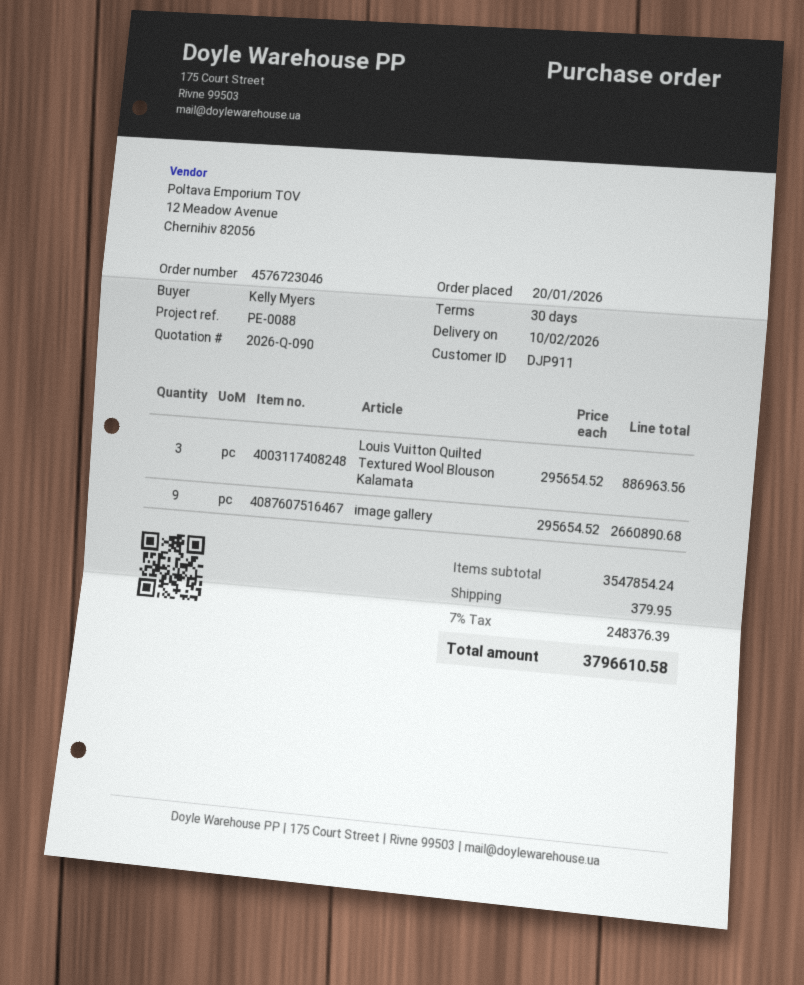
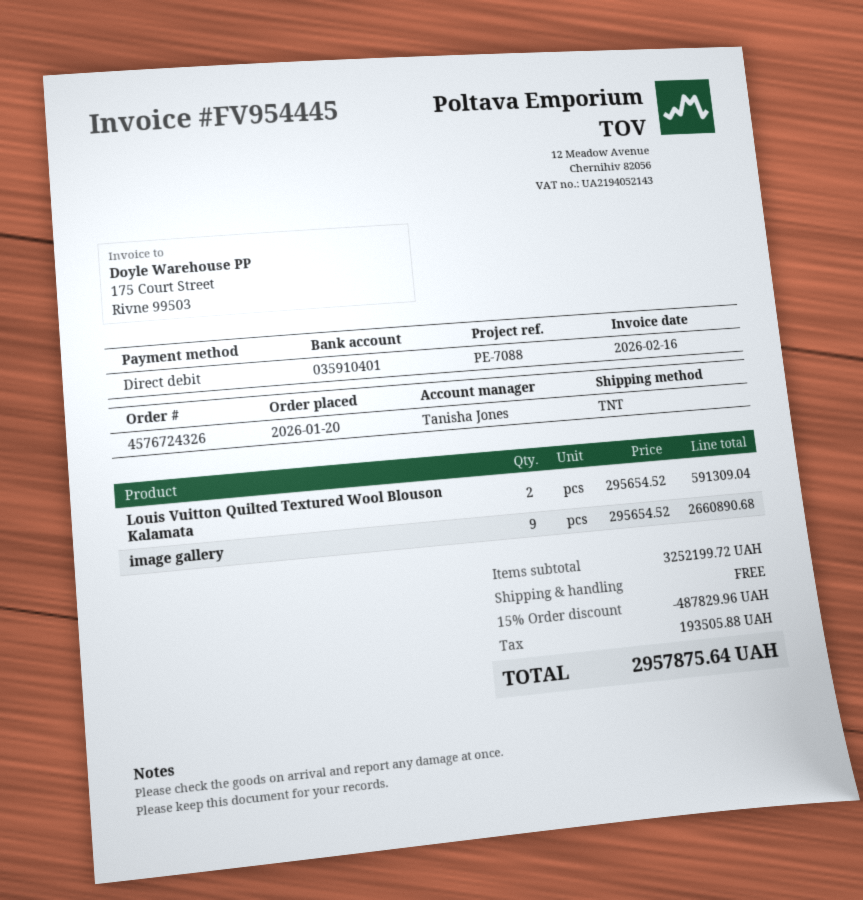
order number: 4576723046 -> 4576724326
reference: PE-0088 -> PE-7088
Louis Vuitton Quilted Textured Wool Blouson Kalamata: 3 x 295654.52 = 886963.56 -> 2 x 295654.52 = 591309.04
subtotal: 3547854.24 -> 3252199.72
discount: none -> 15% = 487829.96
shipping: 379.95 -> 0.00
tax: 248376.39 -> 193505.88
total: 3796610.58 -> 2957875.64

